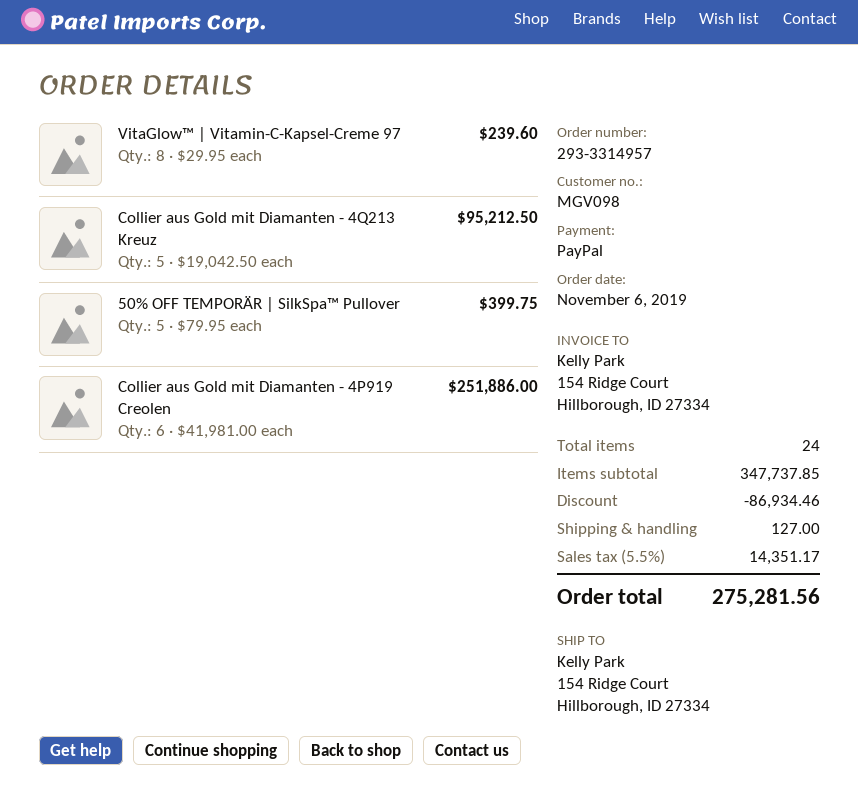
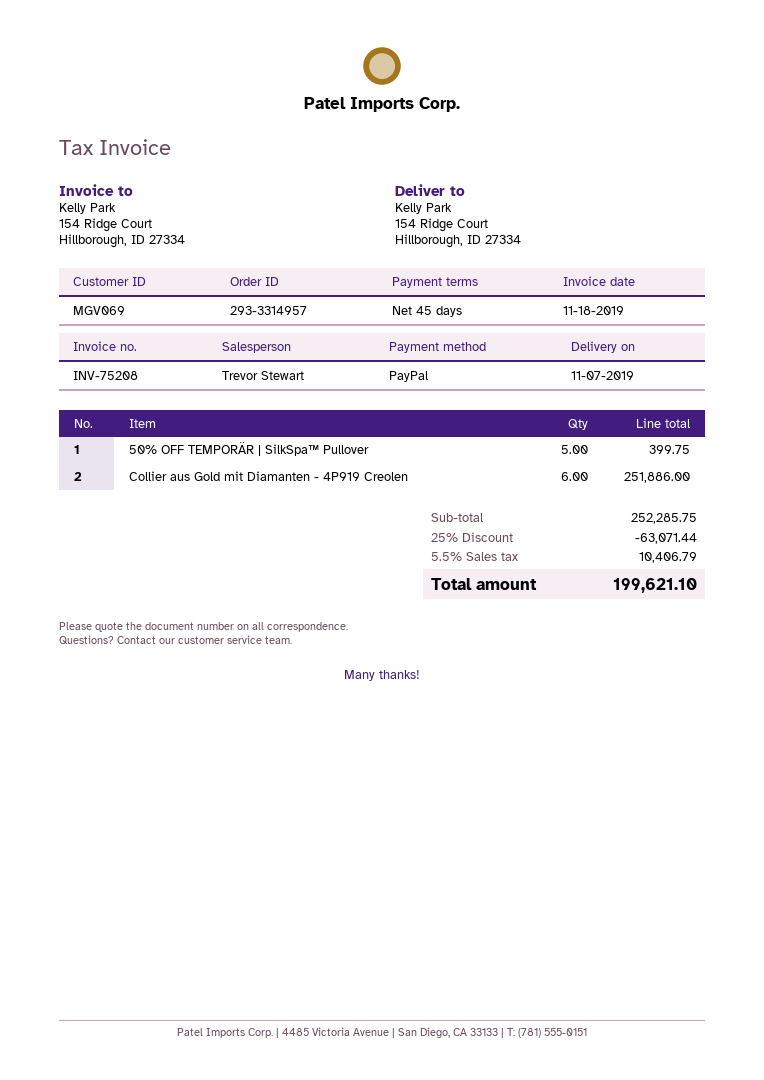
customer number: MGV098 -> MGV069
VitaGlow™ | Vitamin-C-Kapsel-Creme 97: 8 for 239.60 -> none
Collier aus Gold mit Diamanten - 4Q213 Kreuz: 5 for 95212.50 -> none
subtotal: 347737.85 -> 252285.75
discount: 86934.46 -> 63071.44
shipping: 127.00 -> none
tax: 5.5% = 14351.17 -> 5.5% = 10406.79
total: 275281.56 -> 199621.10

